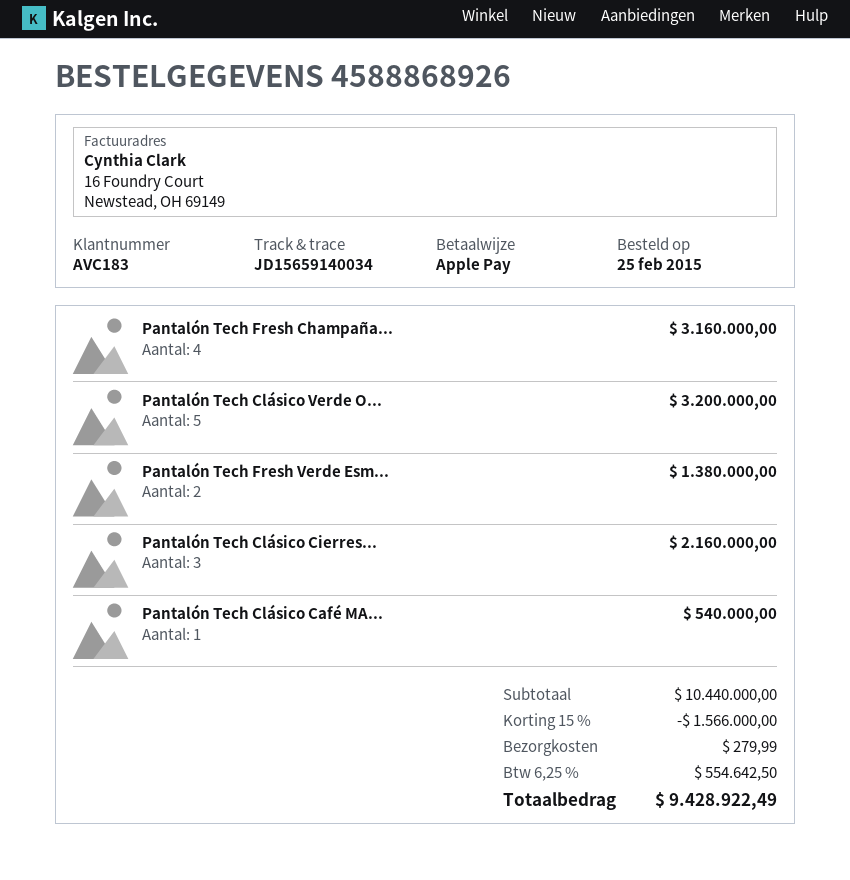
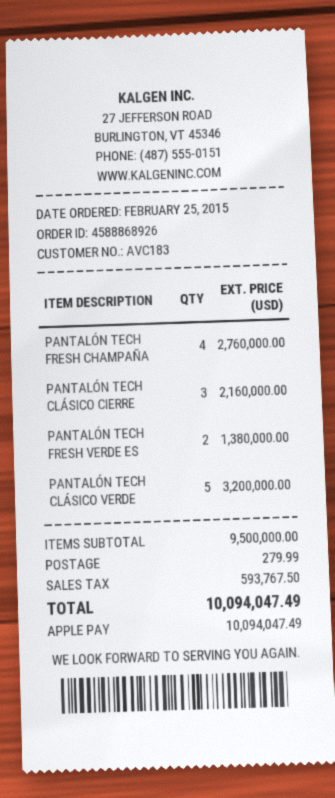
Pantalón Tech Fresh Champaña...: 4 for 3160000.00 -> 4 for 2760000.00
Pantalón Tech Clásico Café MA...: 1 for 540000.00 -> none
subtotal: 10440000.00 -> 9500000.00
discount: 15% = 1566000.00 -> none
tax: 554642.50 -> 593767.50
total: 9428922.49 -> 10094047.49

